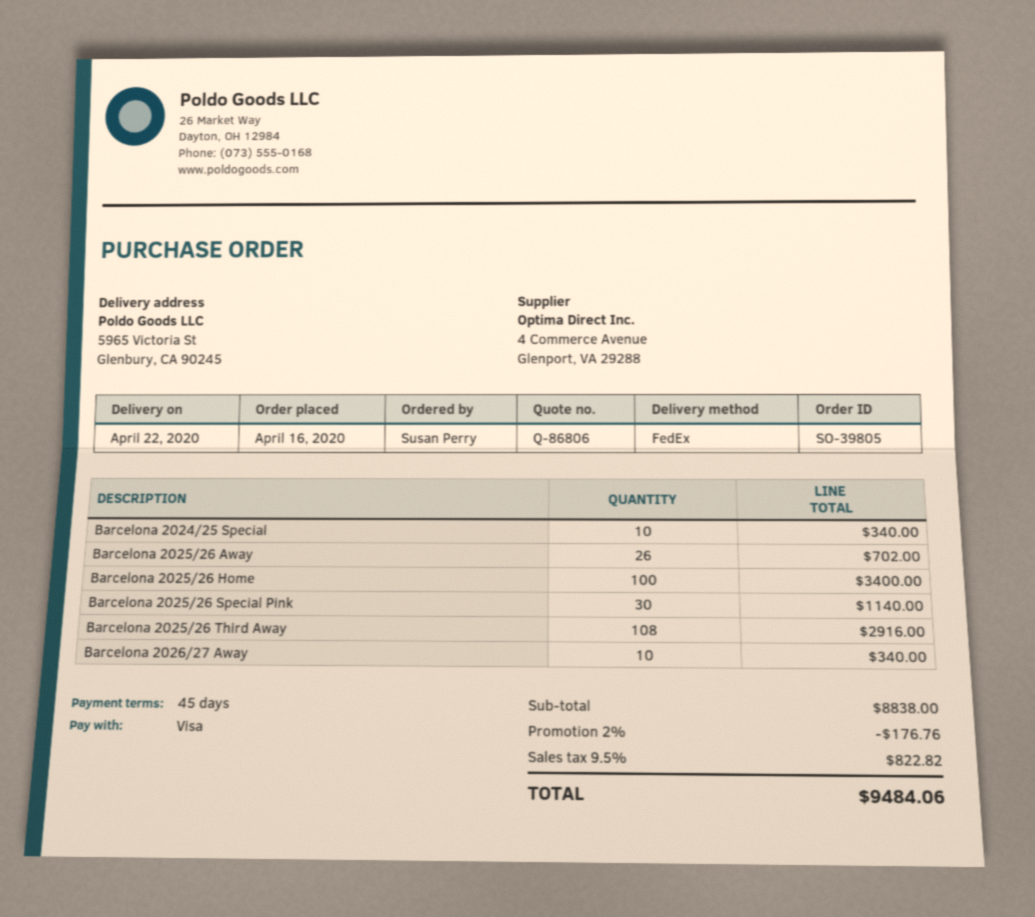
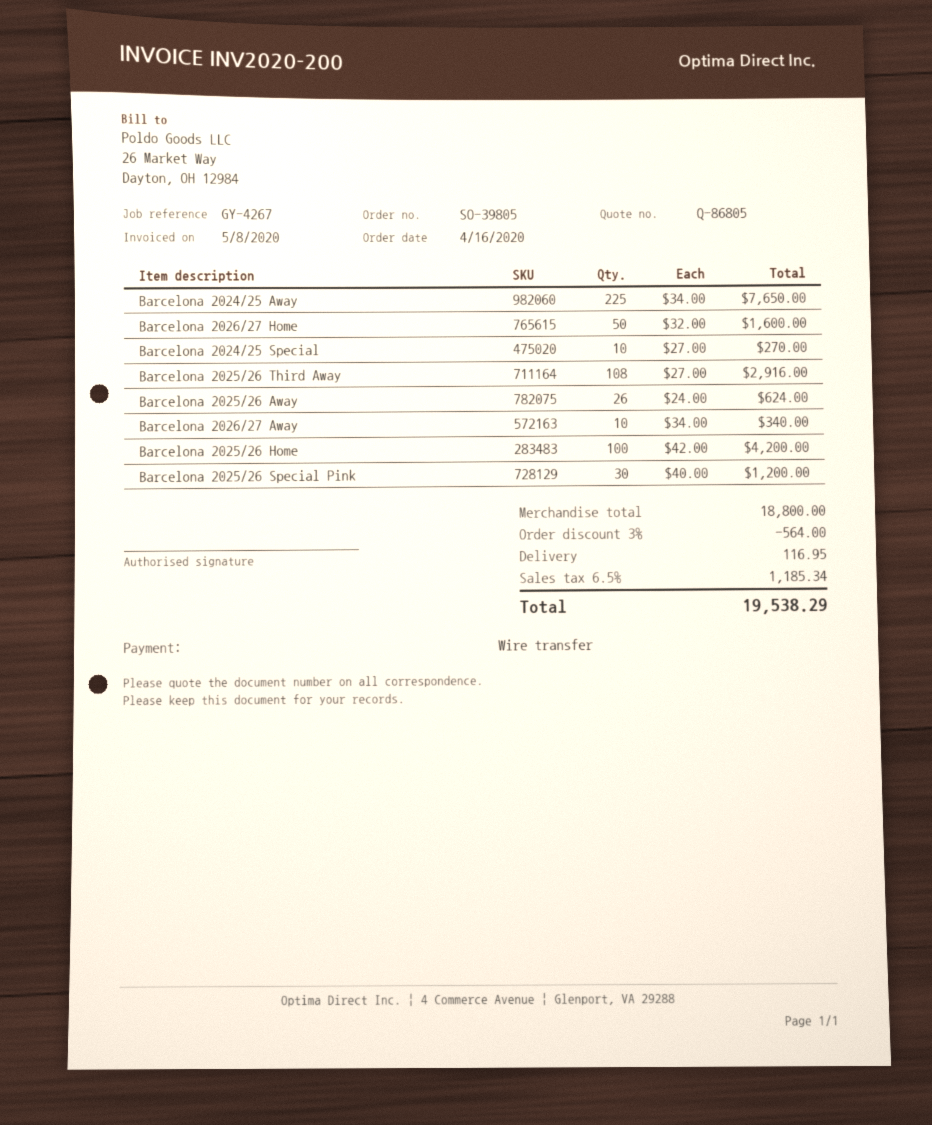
quote number: Q-86806 -> Q-86805
payment method: Visa -> bank transfer
Barcelona 2024/25 Special: 10 for 340.00 -> 10 for 270.00
Barcelona 2025/26 Away: 26 for 702.00 -> 26 for 624.00
Barcelona 2025/26 Home: 100 for 3400.00 -> 100 for 4200.00
Barcelona 2025/26 Special Pink: 30 for 1140.00 -> 30 for 1200.00
Barcelona 2024/25 Away: none -> 225 for 7650.00
Barcelona 2026/27 Home: none -> 50 for 1600.00
subtotal: 8838.00 -> 18800.00
discount: 2% = 176.76 -> 3% = 564.00
shipping: none -> 116.95
tax: 9.5% = 822.82 -> 6.5% = 1185.34
total: 9484.06 -> 19538.29

